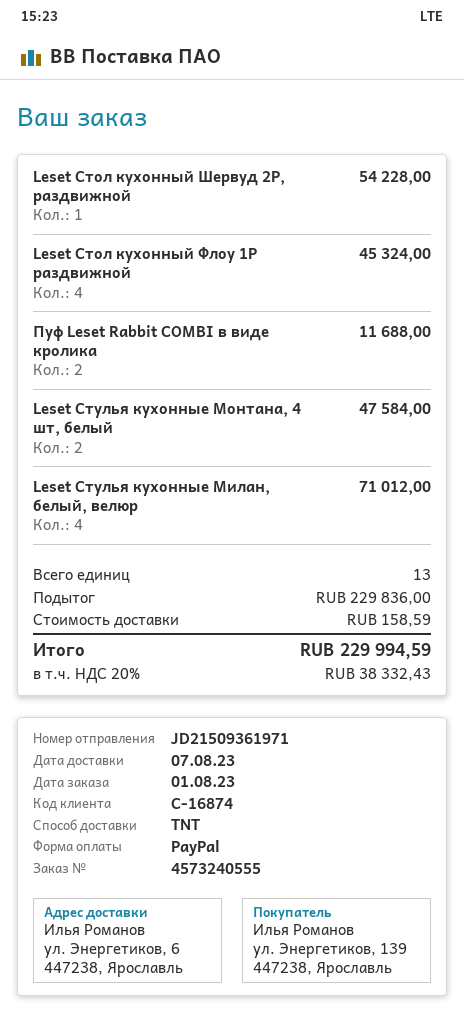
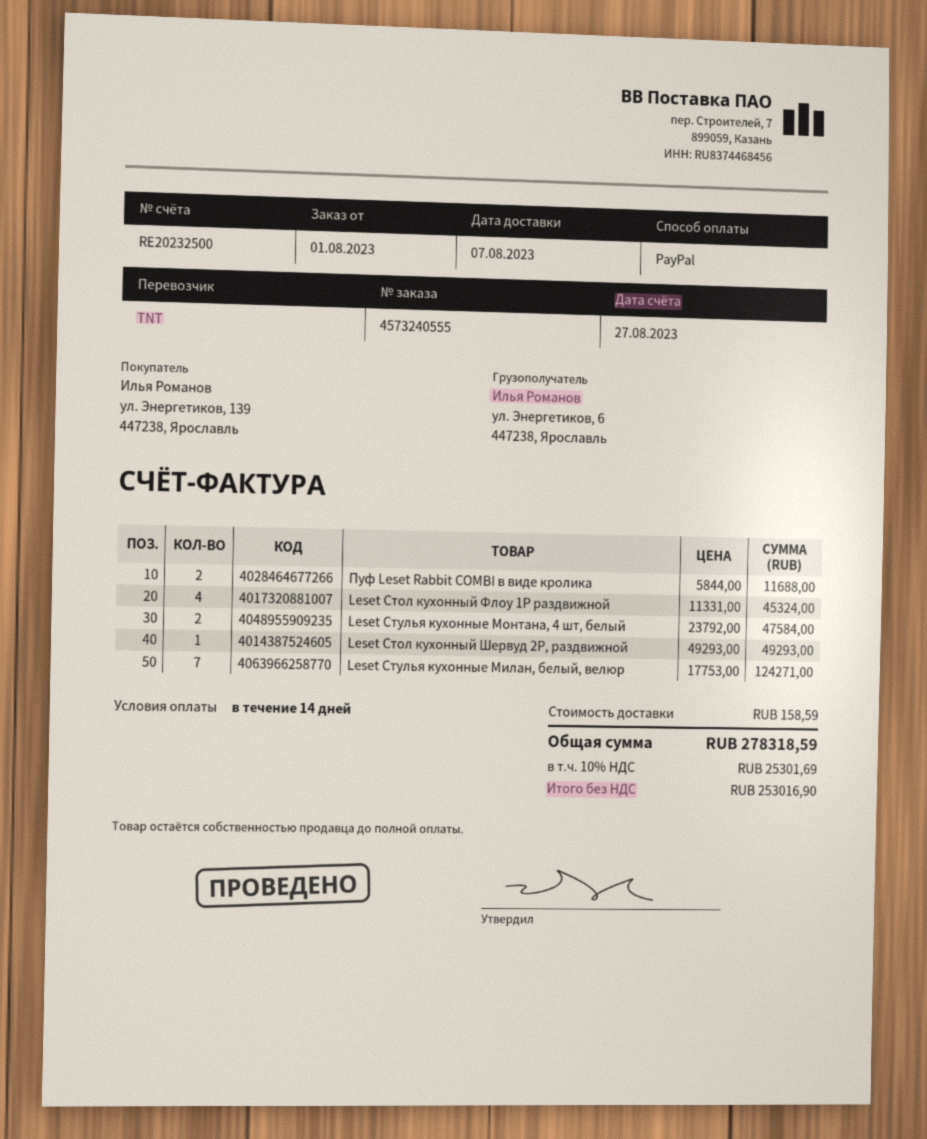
Leset Стол кухонный Шервуд 2Р, раздвижной: 1 for 54228.00 -> 1 for 49293.00
Leset Стулья кухонные Милан, белый, велюр: 4 for 71012.00 -> 7 for 124271.00
tax: 20% = 38332.43 -> 10% = 25301.69
total: 229994.59 -> 278318.59

